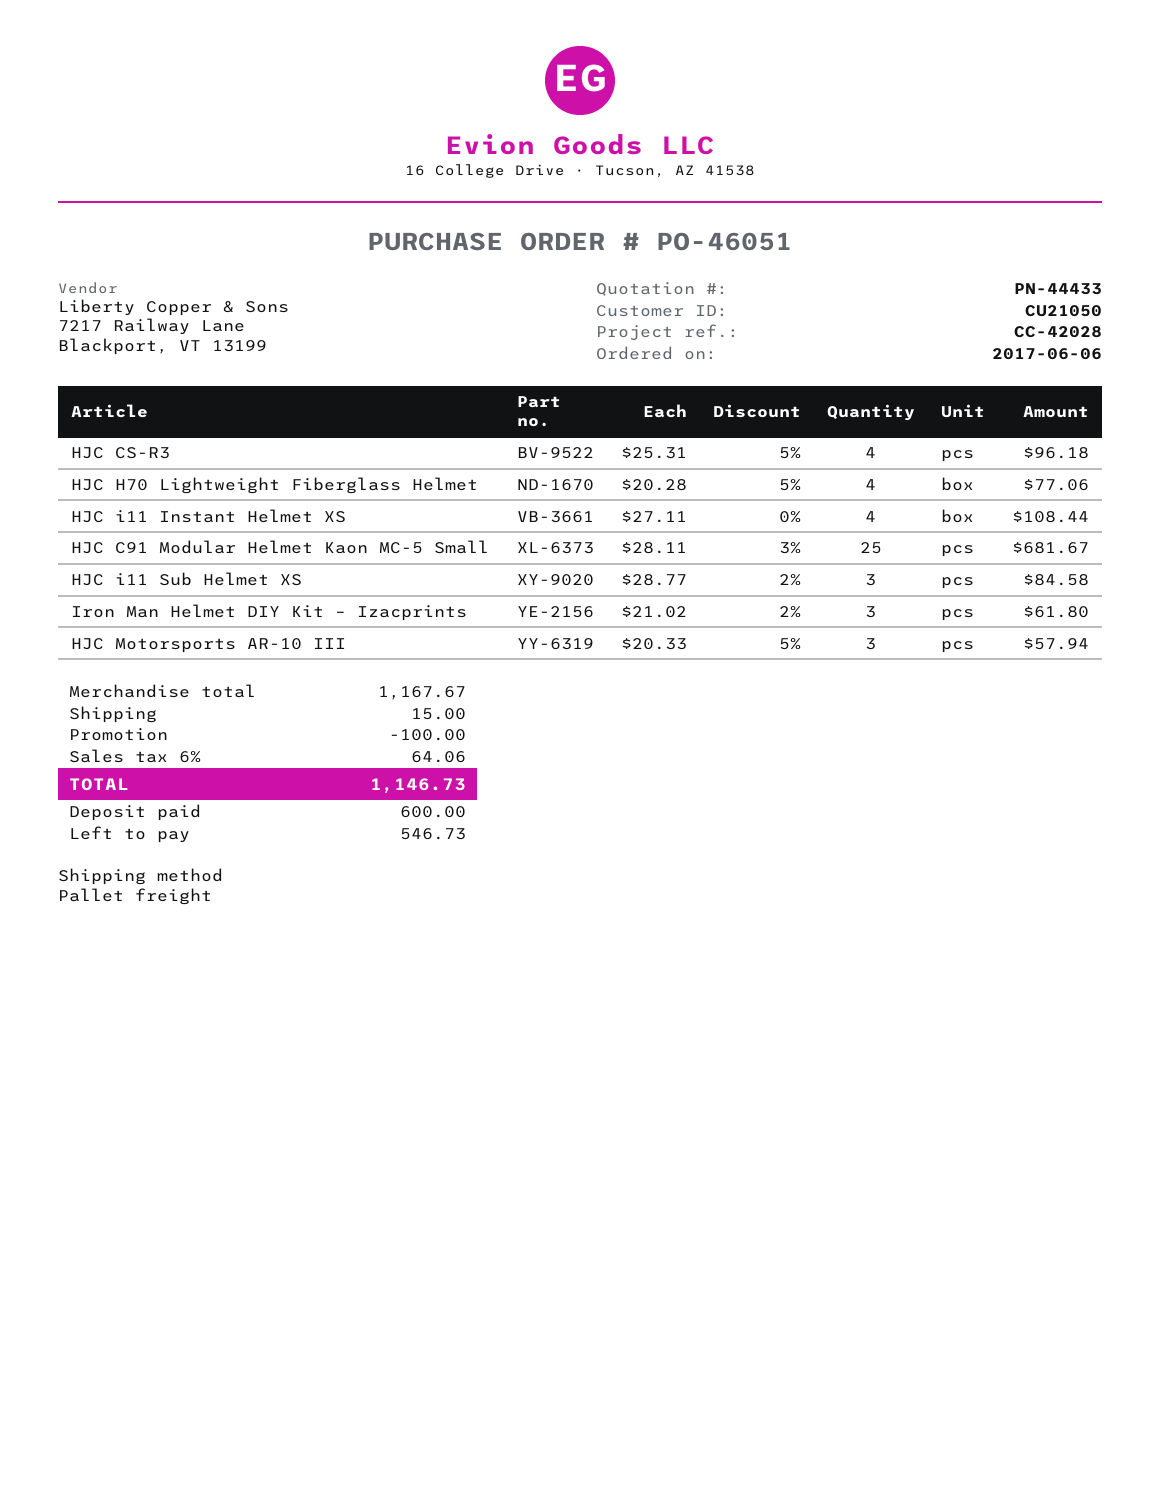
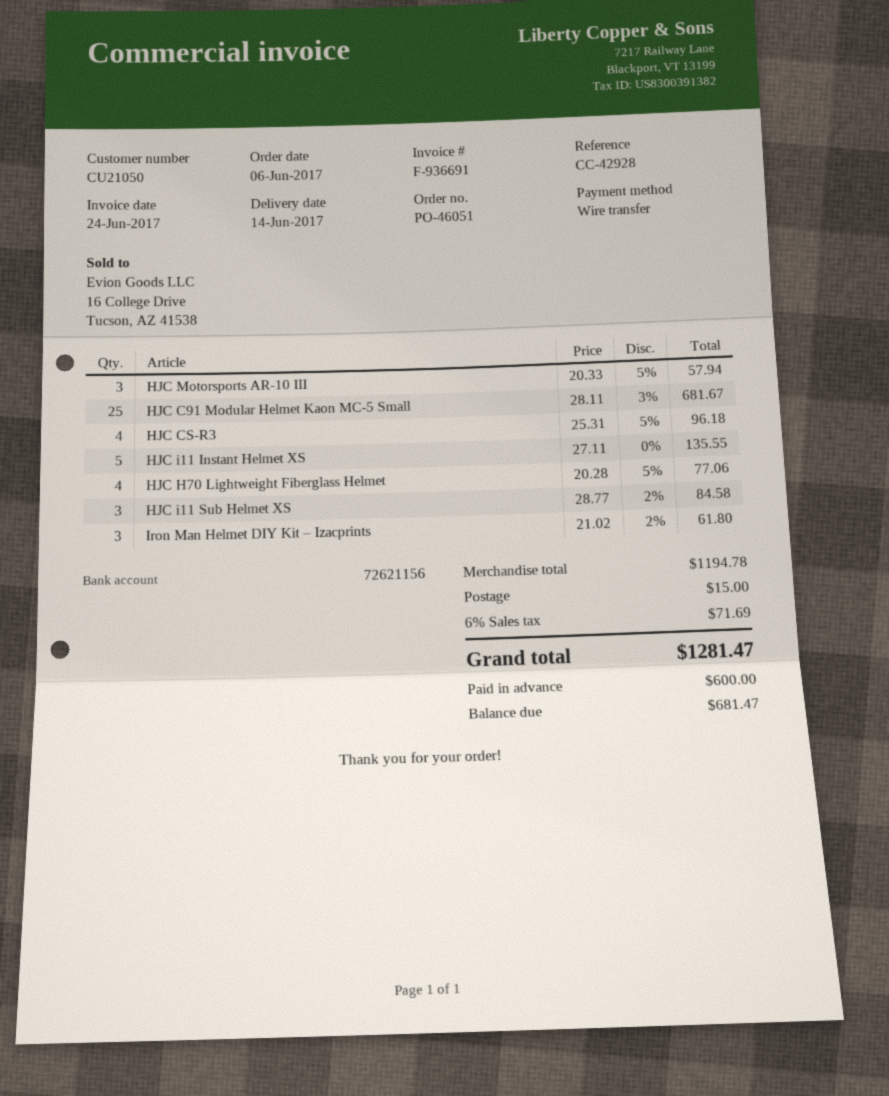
reference: CC-42028 -> CC-42928
HJC i11 Instant Helmet XS: 4 x 27.11 = 108.44 -> 5 x 27.11 = 135.55
subtotal: 1167.67 -> 1194.78
discount: 100.00 -> none
tax: 6% = 64.06 -> 6% = 71.69
total: 1146.73 -> 1281.47
balance: 546.73 -> 681.47

